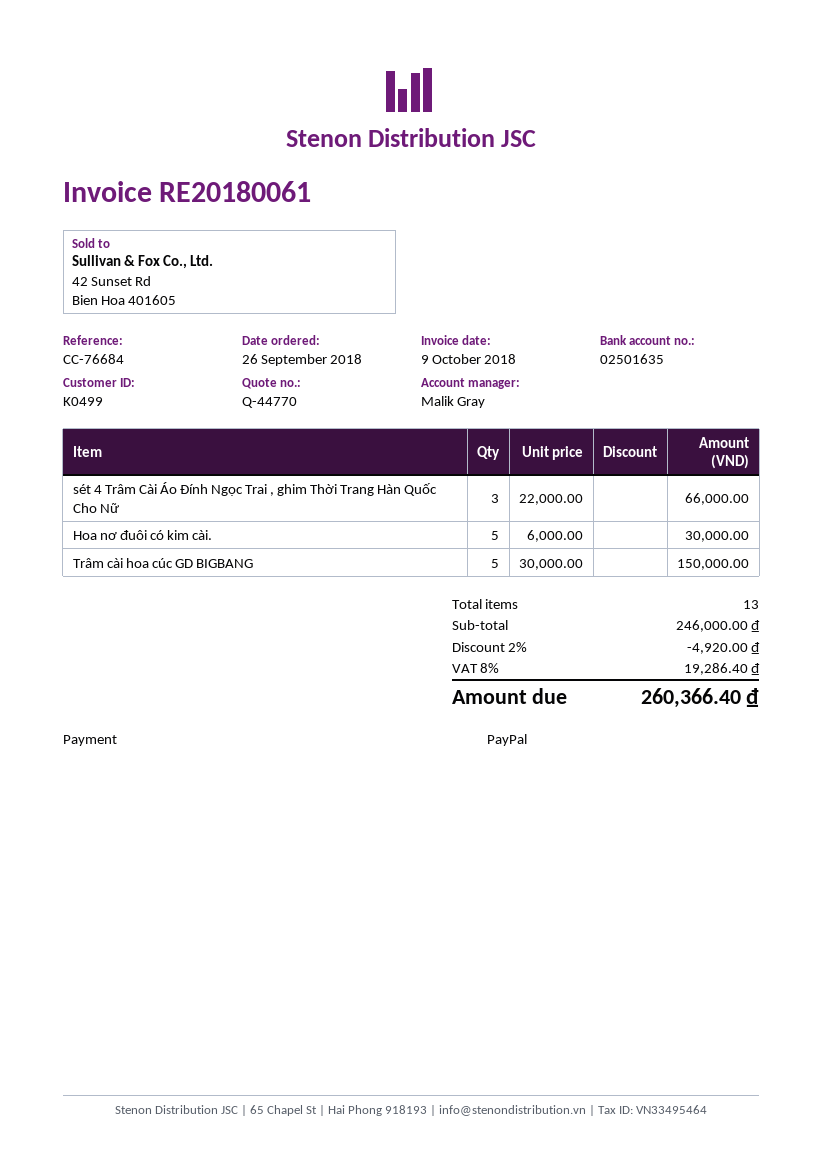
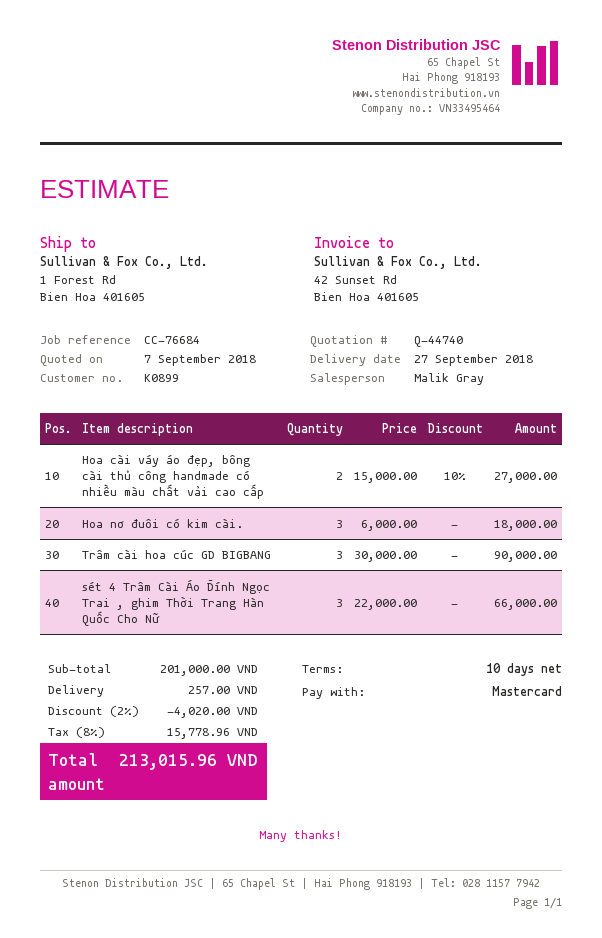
quote number: Q-44770 -> Q-44740
customer number: K0499 -> K0899
payment method: PayPal -> Mastercard
Hoa nơ đuôi có kim cài.: 5 x 6000.00 = 30000.00 -> 3 x 6000.00 = 18000.00
Trâm cài hoa cúc GD BIGBANG: 5 x 30000.00 = 150000.00 -> 3 x 30000.00 = 90000.00
Hoa cài váy áo đẹp, bông cài thủ công handmade có nhiều màu chất vải cao cấp: none -> 2 x 15000.00 - 10% = 27000.00
subtotal: 246000.00 -> 201000.00
discount: 2% = 4920.00 -> 2% = 4020.00
shipping: none -> 257.00
tax: 8% = 19286.40 -> 8% = 15778.96
total: 260366.40 -> 213015.96

